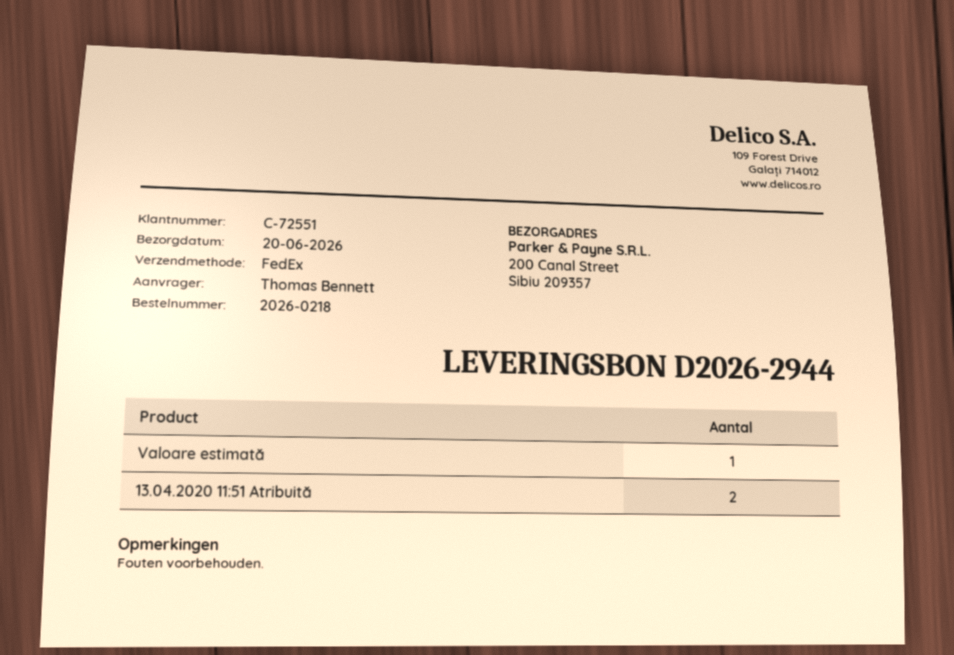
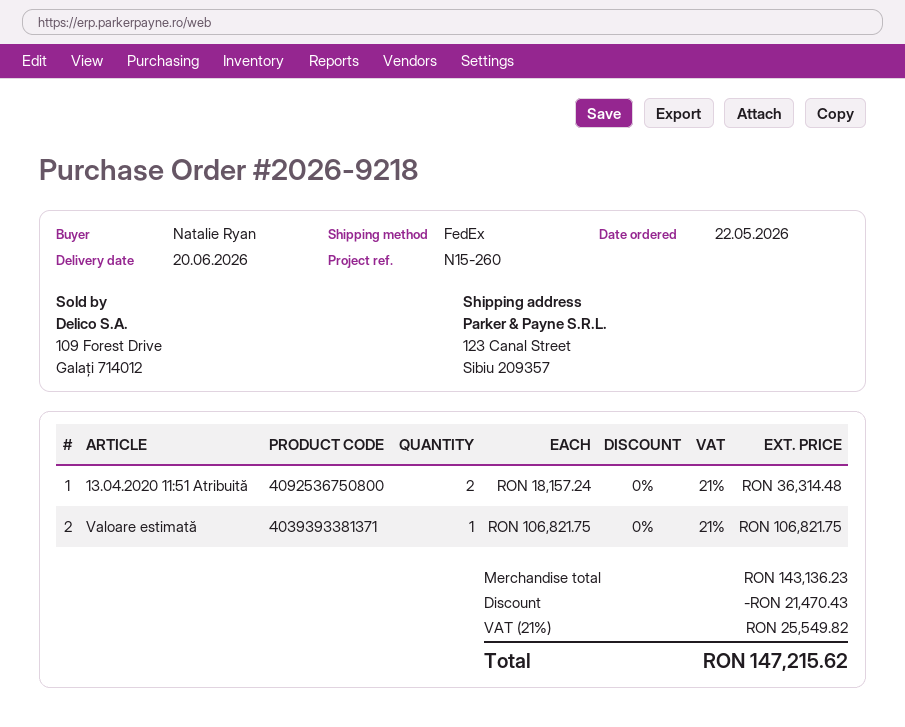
order number: 2026-0218 -> 2026-9218
ordered by: Thomas Bennett -> Natalie Ryan
ship to: 200 Canal Street, Sibiu 209357 -> 123 Canal Street, Sibiu 209357

